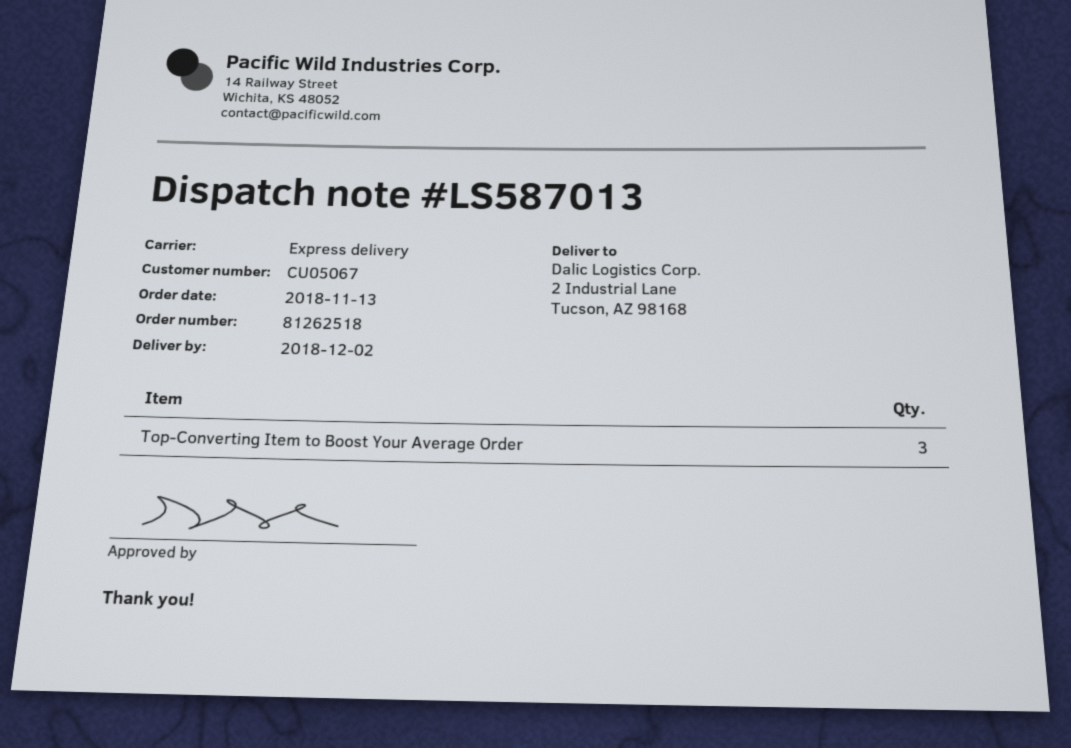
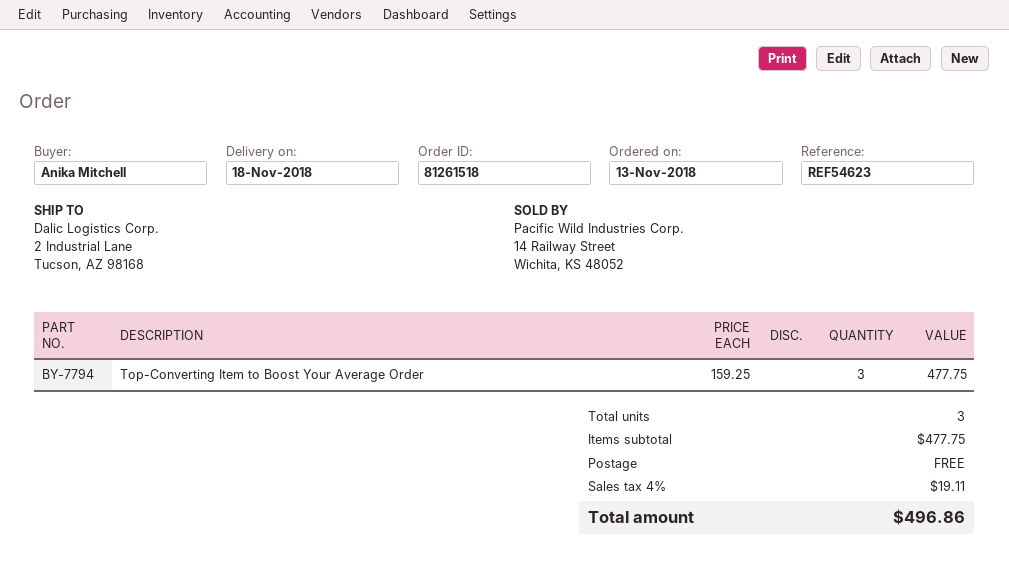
order number: 81262518 -> 81261518
delivery date: 2018-12-02 -> 2018-11-18

